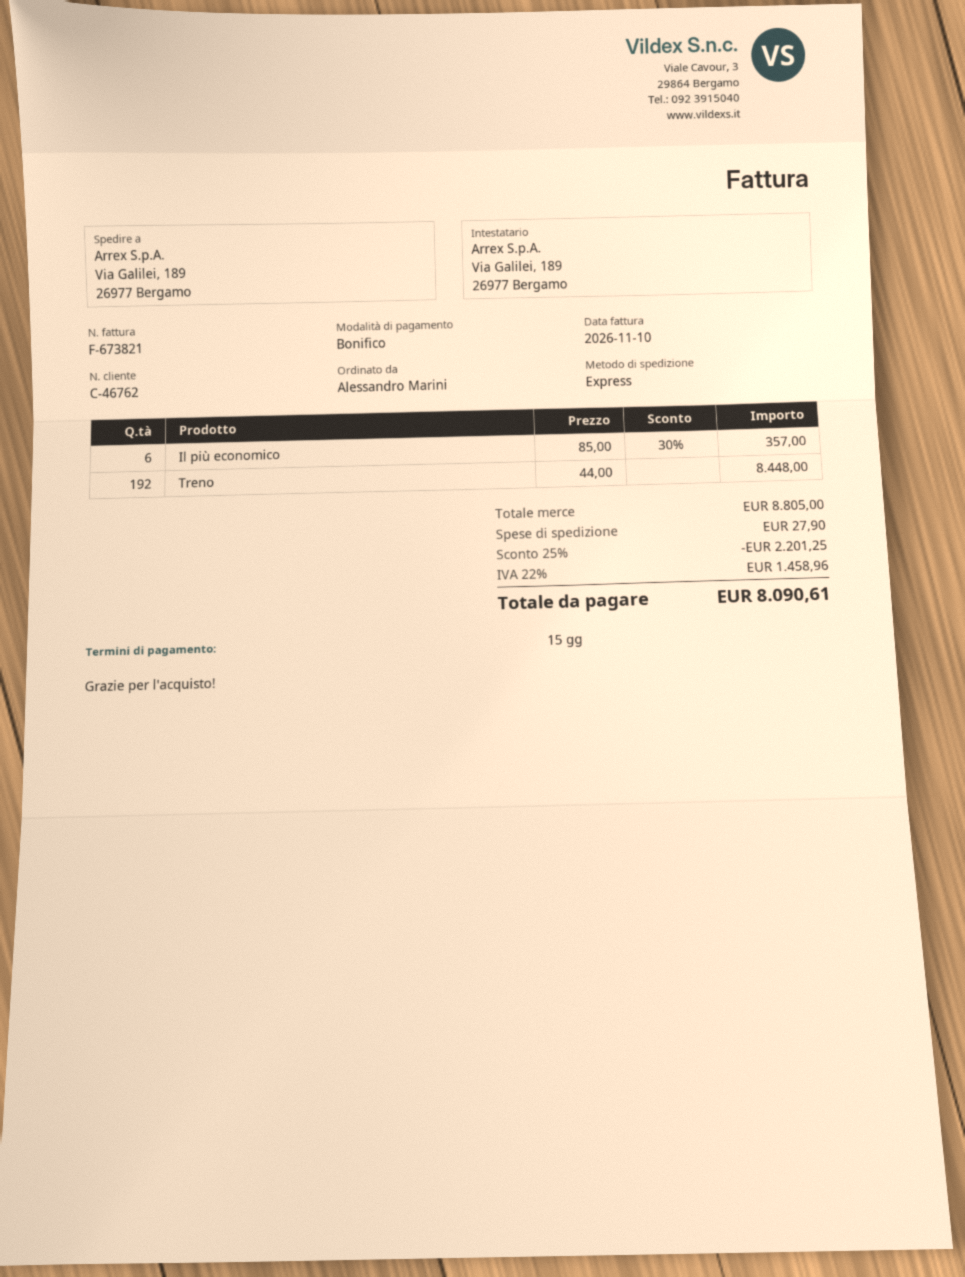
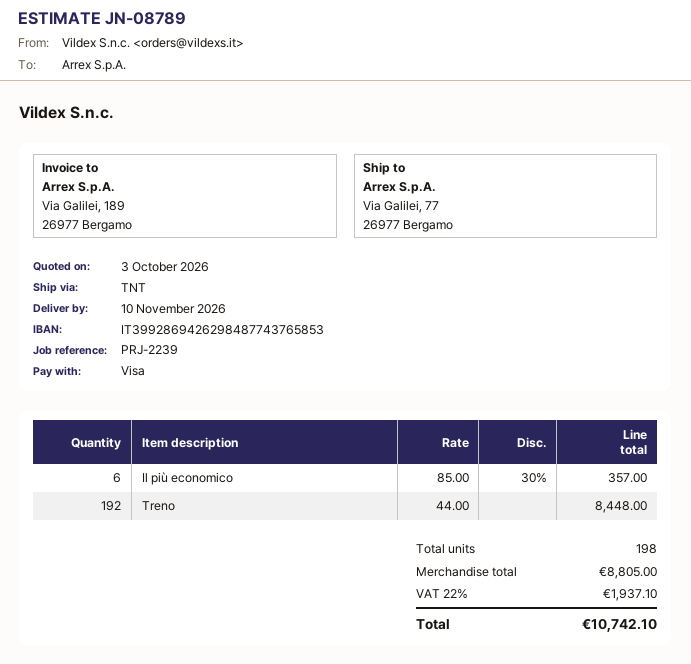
payment method: bank transfer -> Visa
shipping method: express -> TNT
ship to: Via Galilei, 189, 26977 Bergamo -> Via Galilei, 77, 26977 Bergamo
discount: 25% = 2201.25 -> none
shipping: 27.90 -> none
tax: 22% = 1458.96 -> 22% = 1937.10
total: 8090.61 -> 10742.10

